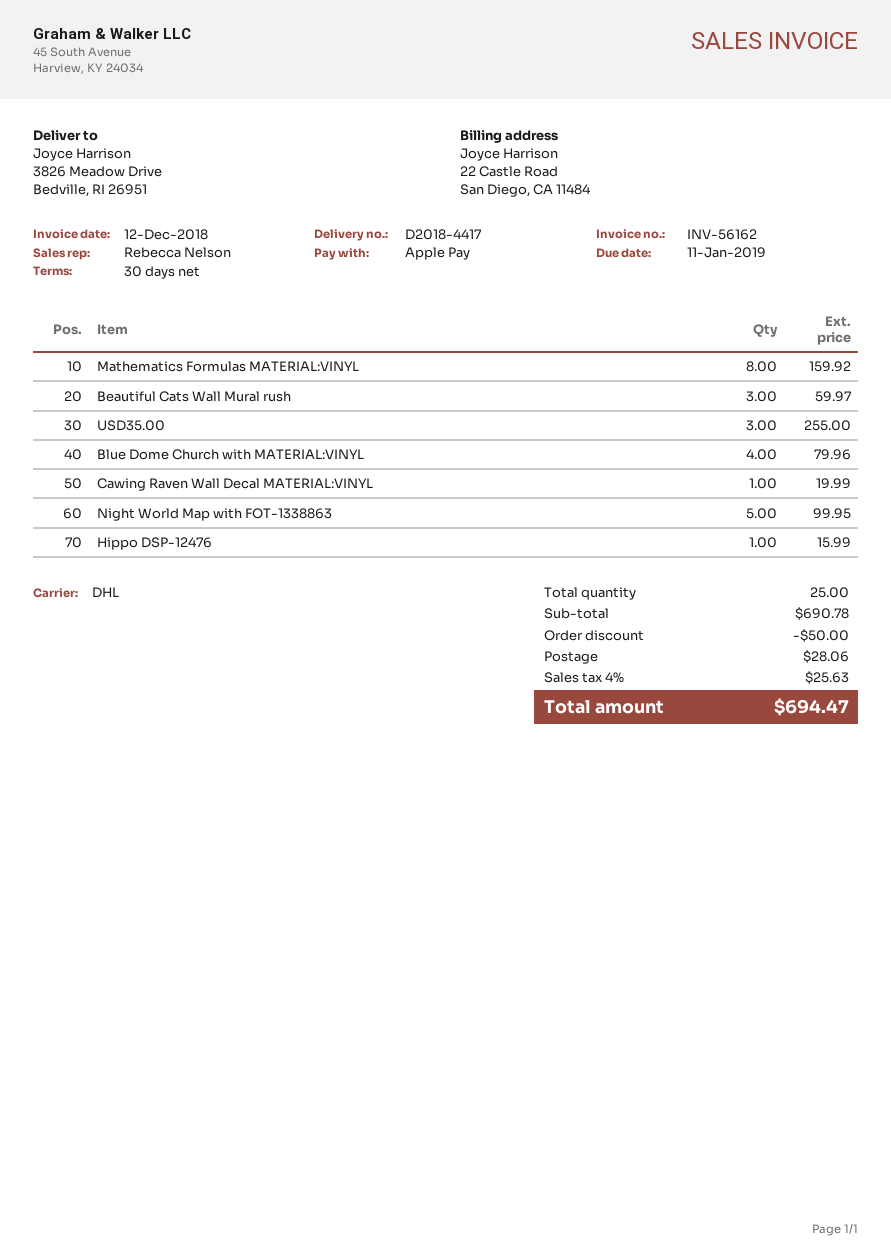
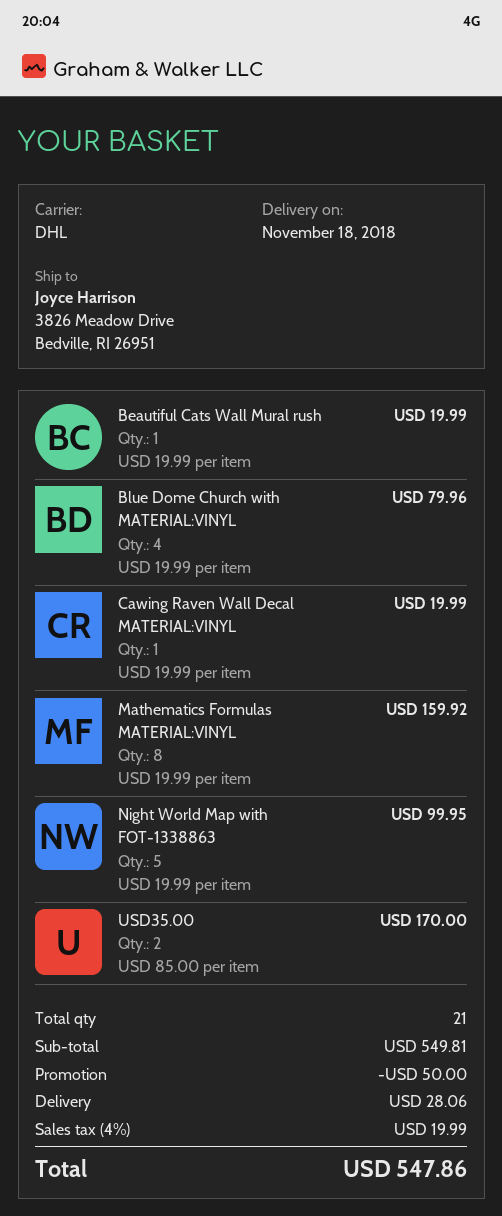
Beautiful Cats Wall Mural rush: 3 for 59.97 -> 1 for 19.99
USD35.00: 3 for 255.00 -> 2 for 170.00
Hippo DSP-12476: 1 for 15.99 -> none
total quantity: 25 -> 21
subtotal: 690.78 -> 549.81
tax: 4% = 25.63 -> 4% = 19.99
total: 694.47 -> 547.86

